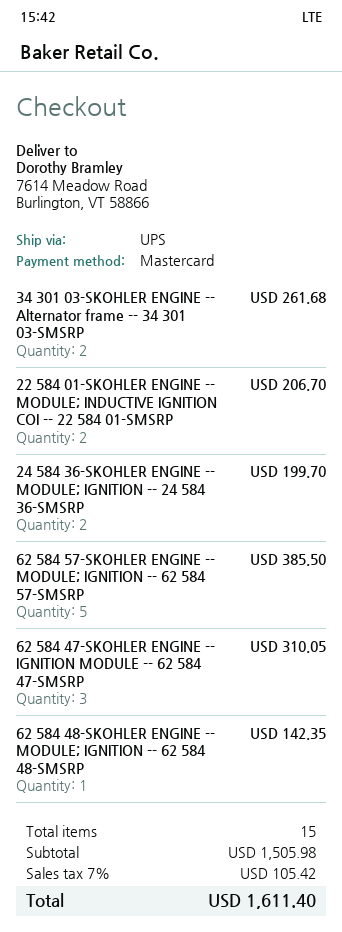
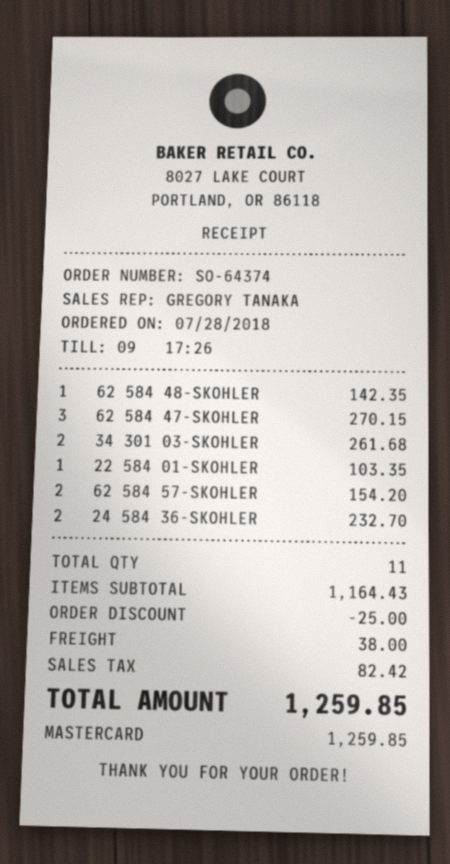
22 584 01-SKOHLER ENGINE -- MODULE; INDUCTIVE IGNITION COI -- 22 584 01-SMSRP: 2 for 206.70 -> 1 for 103.35
24 584 36-SKOHLER ENGINE -- MODULE; IGNITION -- 24 584 36-SMSRP: 2 for 199.70 -> 2 for 232.70
62 584 57-SKOHLER ENGINE -- MODULE; IGNITION -- 62 584 57-SMSRP: 5 for 385.50 -> 2 for 154.20
62 584 47-SKOHLER ENGINE -- IGNITION MODULE -- 62 584 47-SMSRP: 3 for 310.05 -> 3 for 270.15
total quantity: 15 -> 11
subtotal: 1505.98 -> 1164.43
discount: none -> 25.00
shipping: none -> 38.00
tax: 105.42 -> 82.42
total: 1611.40 -> 1259.85

